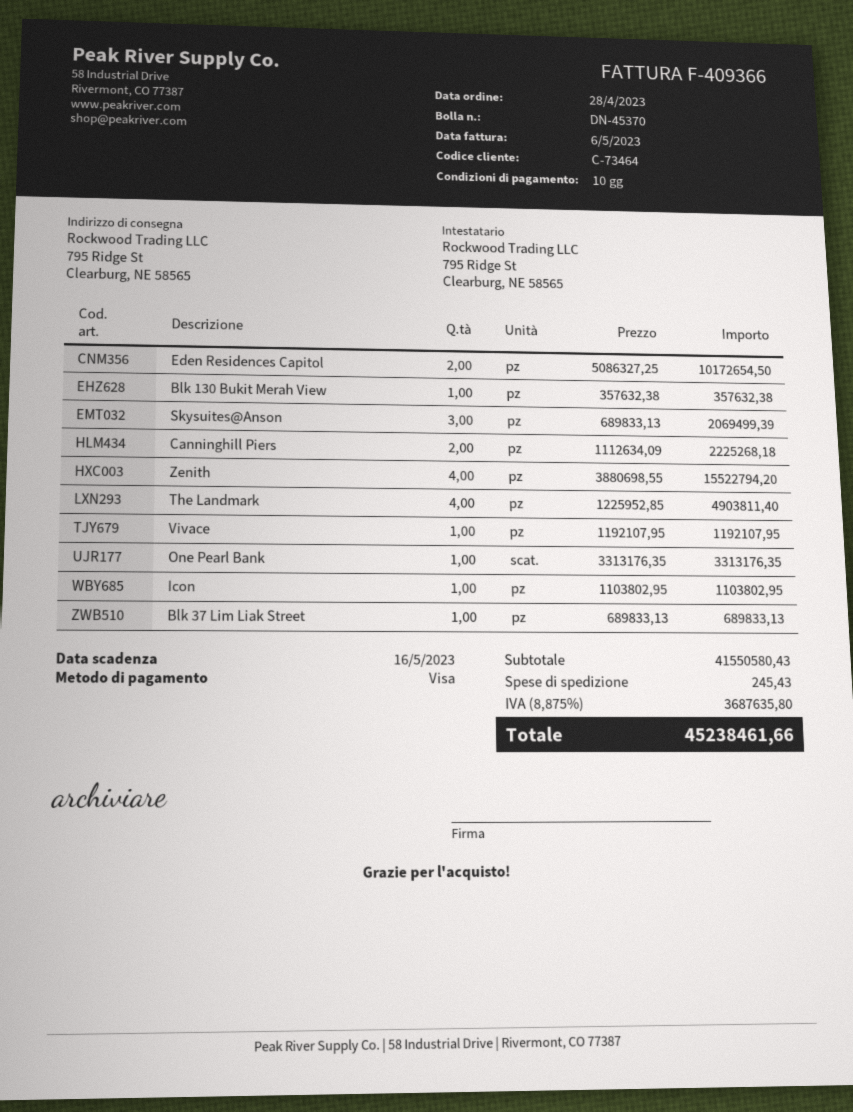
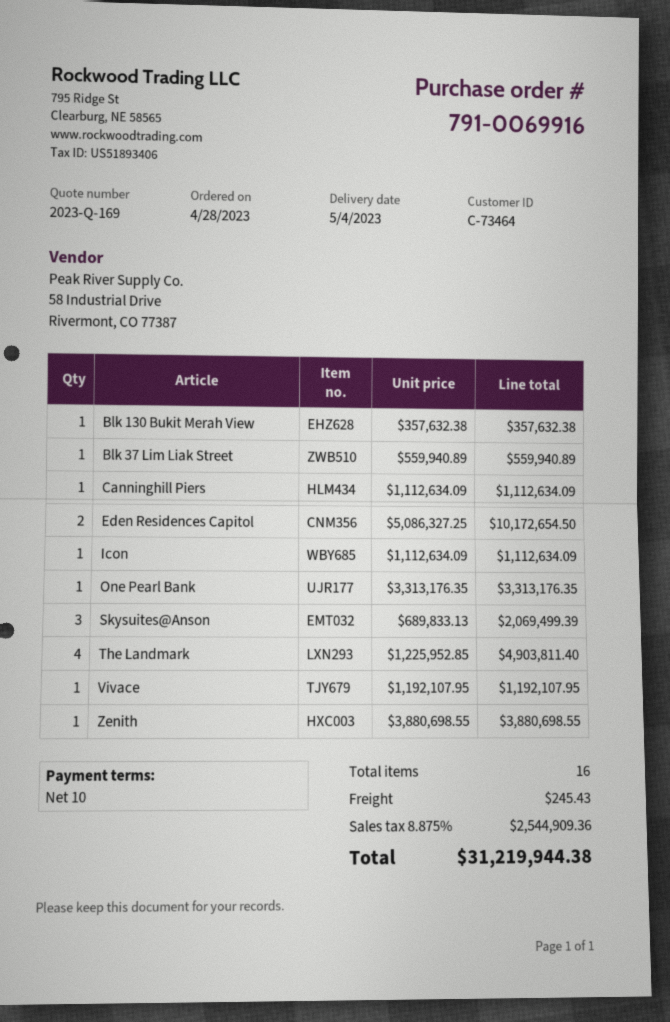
Canninghill Piers: 2 x 1112634.09 = 2225268.18 -> 1 x 1112634.09 = 1112634.09
Zenith: 4 x 3880698.55 = 15522794.20 -> 1 x 3880698.55 = 3880698.55
Icon: 1 x 1103802.95 = 1103802.95 -> 1 x 1112634.09 = 1112634.09
Blk 37 Lim Liak Street: 1 x 689833.13 = 689833.13 -> 1 x 559940.89 = 559940.89
tax: 8.875% = 3687635.80 -> 8.875% = 2544909.36
total: 45238461.66 -> 31219944.38

